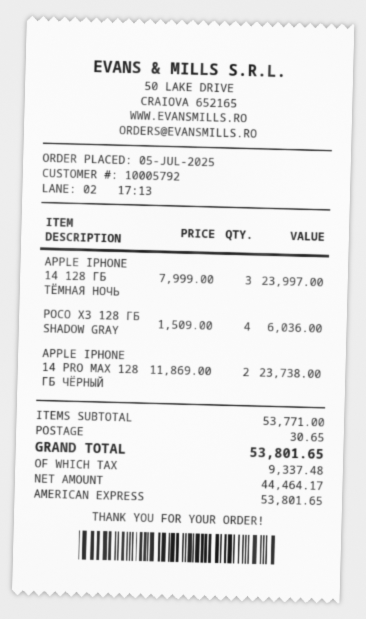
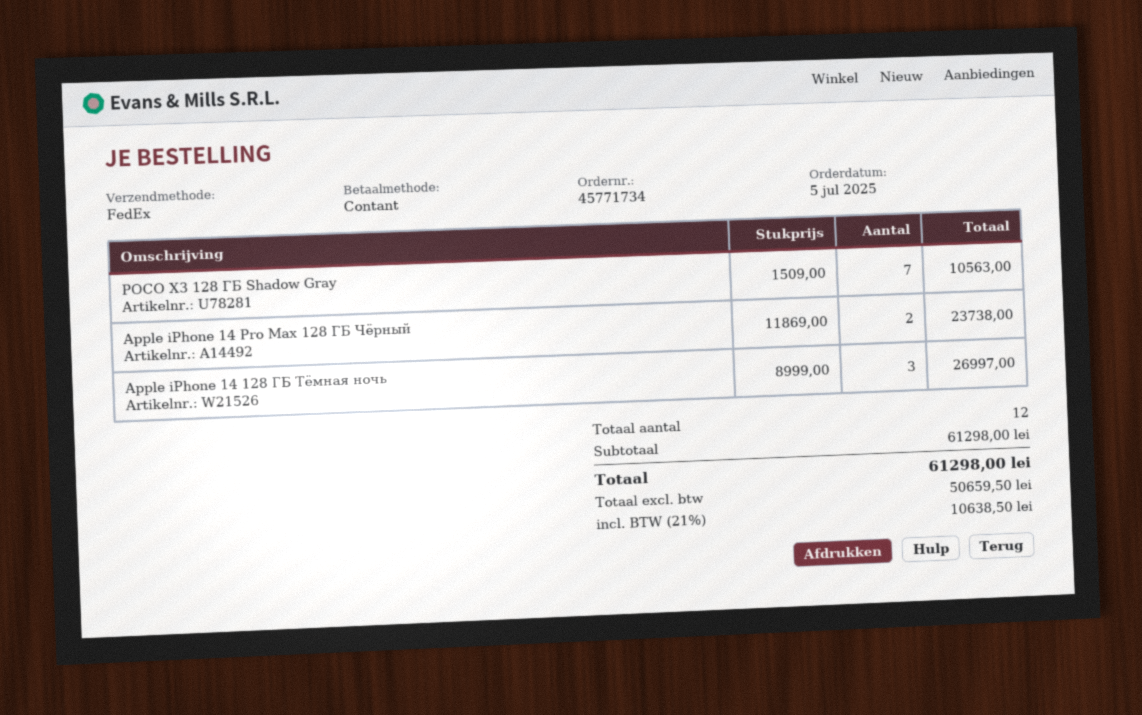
payment method: American Express -> cash
APPLE IPHONE 14 128 ГБ ТЁМНАЯ НОЧЬ: 3 x 7999.00 = 23997.00 -> 3 x 8999.00 = 26997.00
POCO X3 128 ГБ SHADOW GRAY: 4 x 1509.00 = 6036.00 -> 7 x 1509.00 = 10563.00
subtotal: 53771.00 -> 61298.00
shipping: 30.65 -> none
net: 44464.17 -> 50659.50
tax: 9337.48 -> 10638.50
total: 53801.65 -> 61298.00

